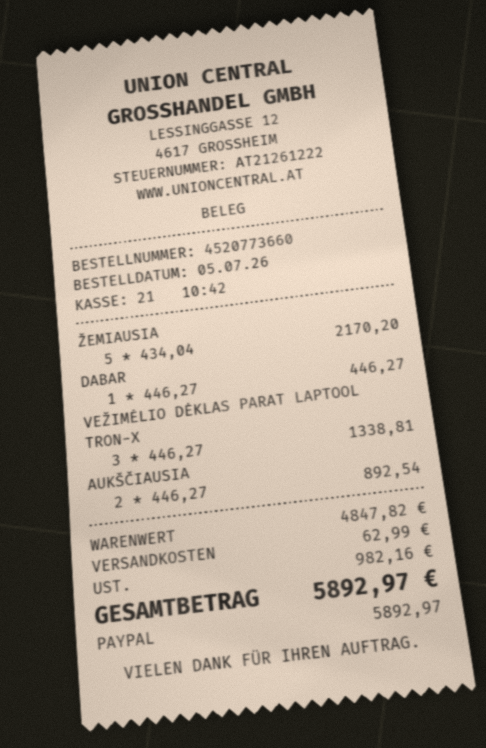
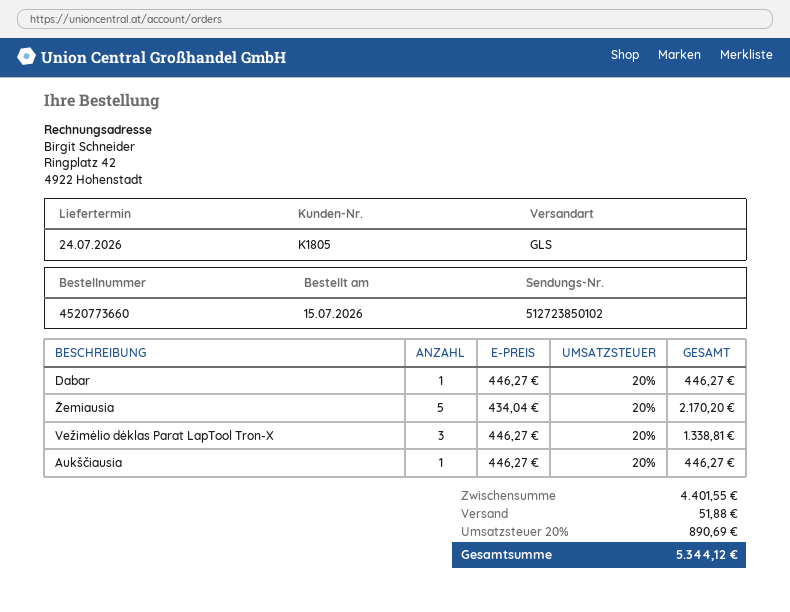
order date: 2026-07-05 -> 2026-07-15
AUKŠČIAUSIA: 2 x 446.27 = 892.54 -> 1 x 446.27 = 446.27
subtotal: 4847.82 -> 4401.55
shipping: 62.99 -> 51.88
tax: 982.16 -> 890.69
total: 5892.97 -> 5344.12

